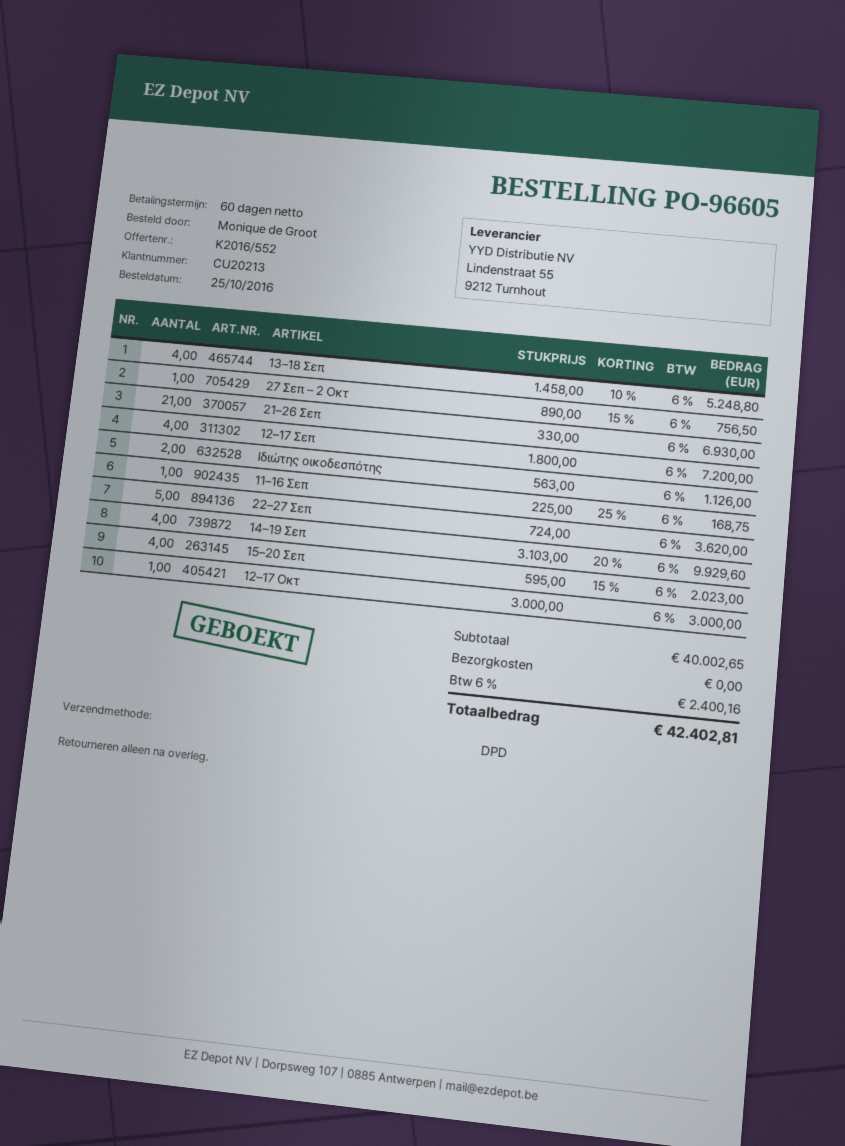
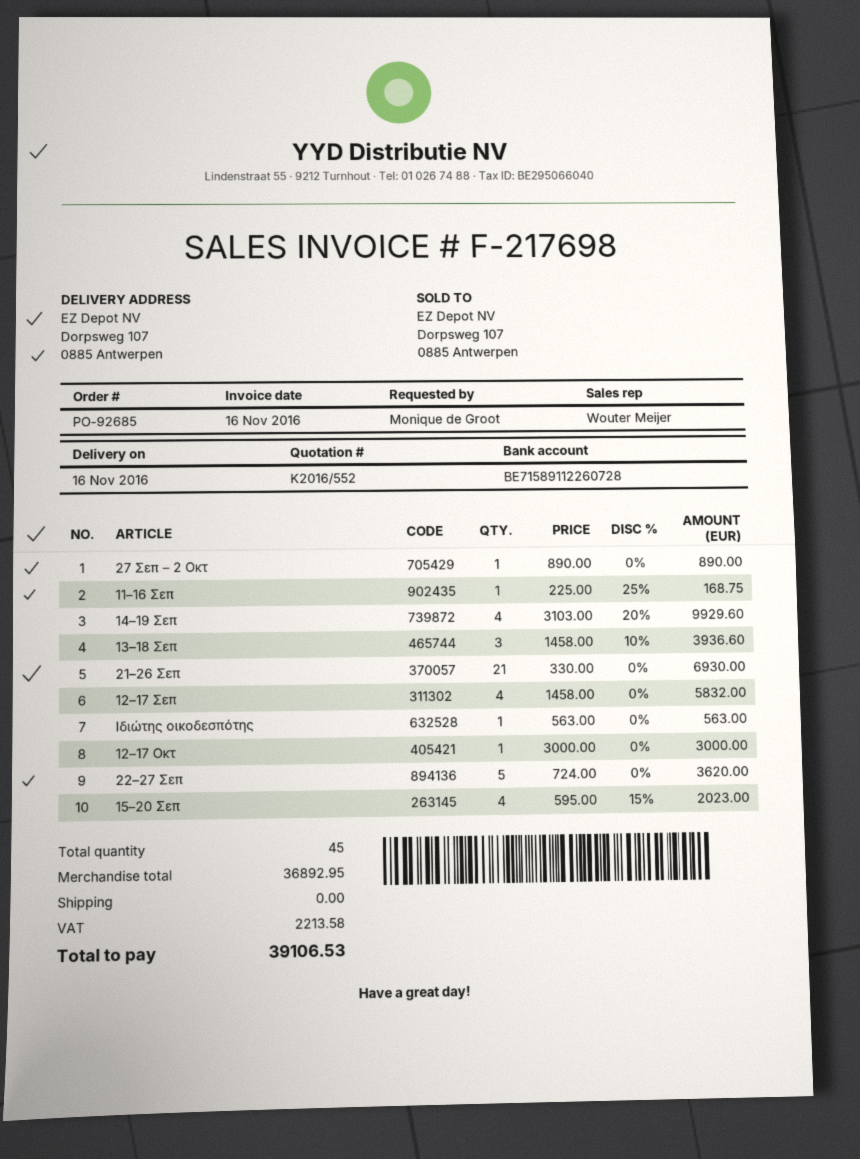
order number: PO-96605 -> PO-92685
13–18 Σεπ: 4 x 1458.00 - 10% = 5248.80 -> 3 x 1458.00 - 10% = 3936.60
27 Σεπ – 2 Οκτ: 1 x 890.00 - 15% = 756.50 -> 1 x 890.00 = 890.00
12–17 Σεπ: 4 x 1800.00 = 7200.00 -> 4 x 1458.00 = 5832.00
Ιδιώτης οικοδεσπότης: 2 x 563.00 = 1126.00 -> 1 x 563.00 = 563.00
subtotal: 40002.65 -> 36892.95
tax: 2400.16 -> 2213.58
total: 42402.81 -> 39106.53

